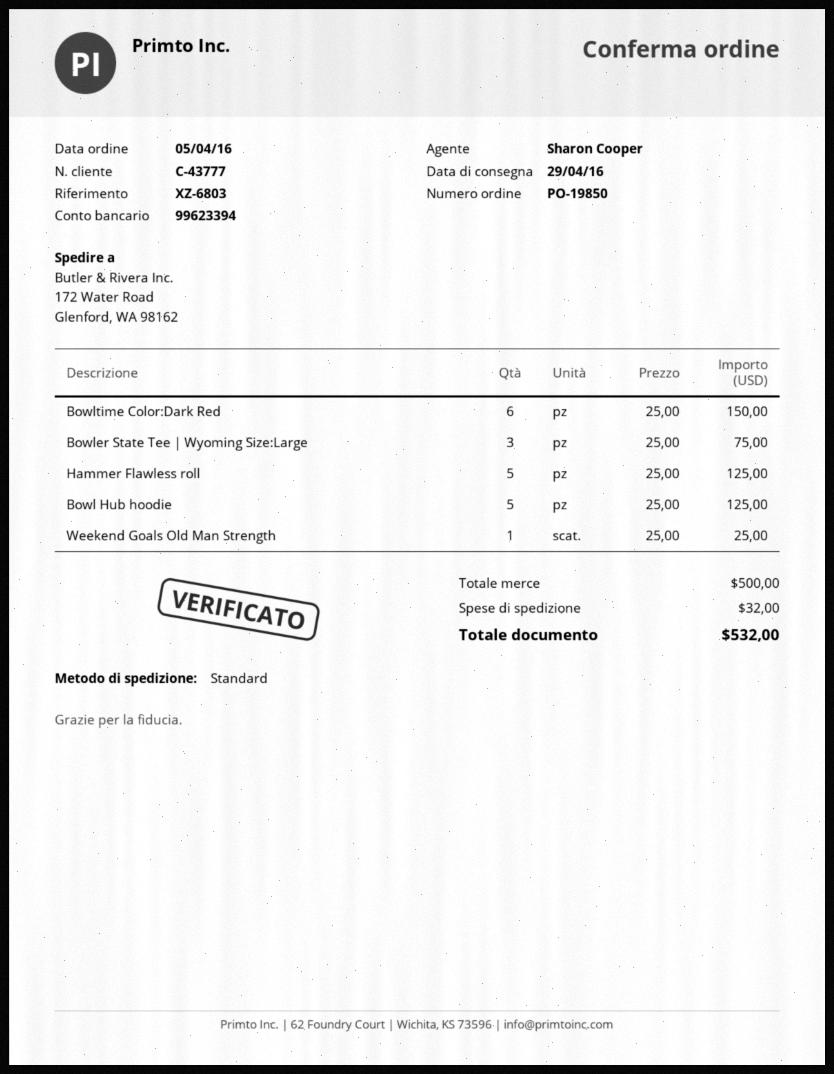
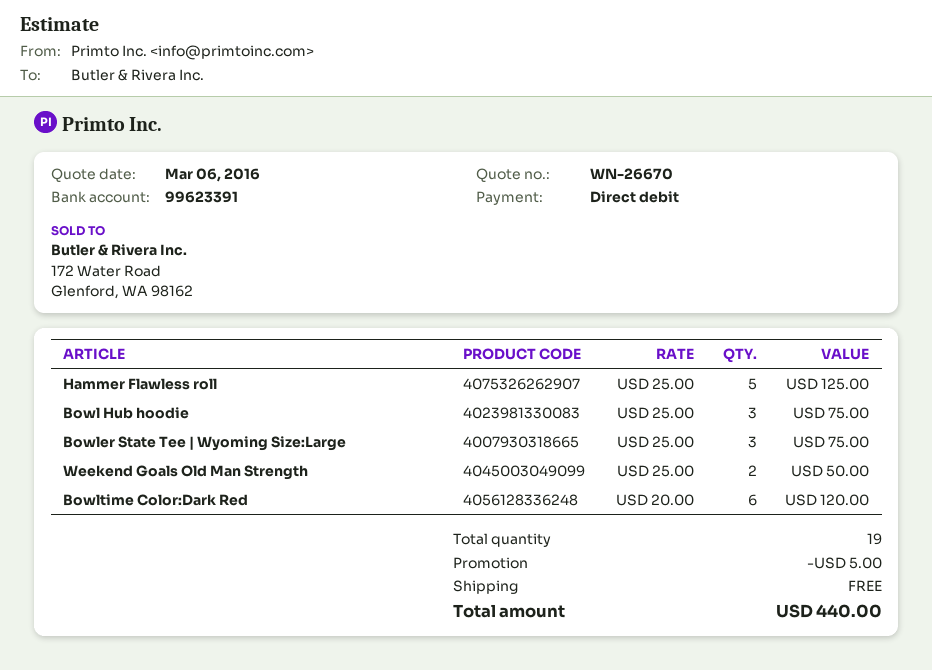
bank account: 99623394 -> 99623391
Bowltime Color:Dark Red: 6 x 25.00 = 150.00 -> 6 x 20.00 = 120.00
Bowl Hub hoodie: 5 x 25.00 = 125.00 -> 3 x 25.00 = 75.00
Weekend Goals Old Man Strength: 1 x 25.00 = 25.00 -> 2 x 25.00 = 50.00
discount: none -> 5.00
shipping: 32.00 -> 0.00
total: 532.00 -> 440.00

